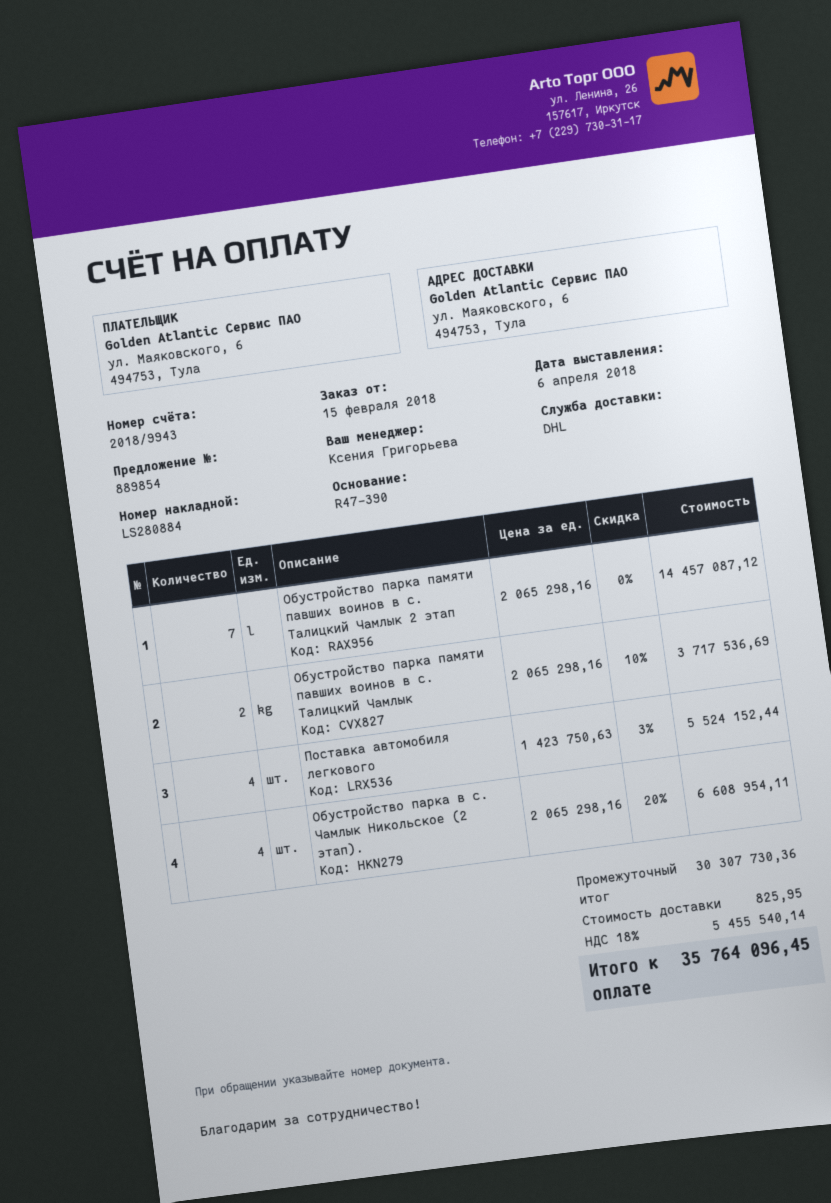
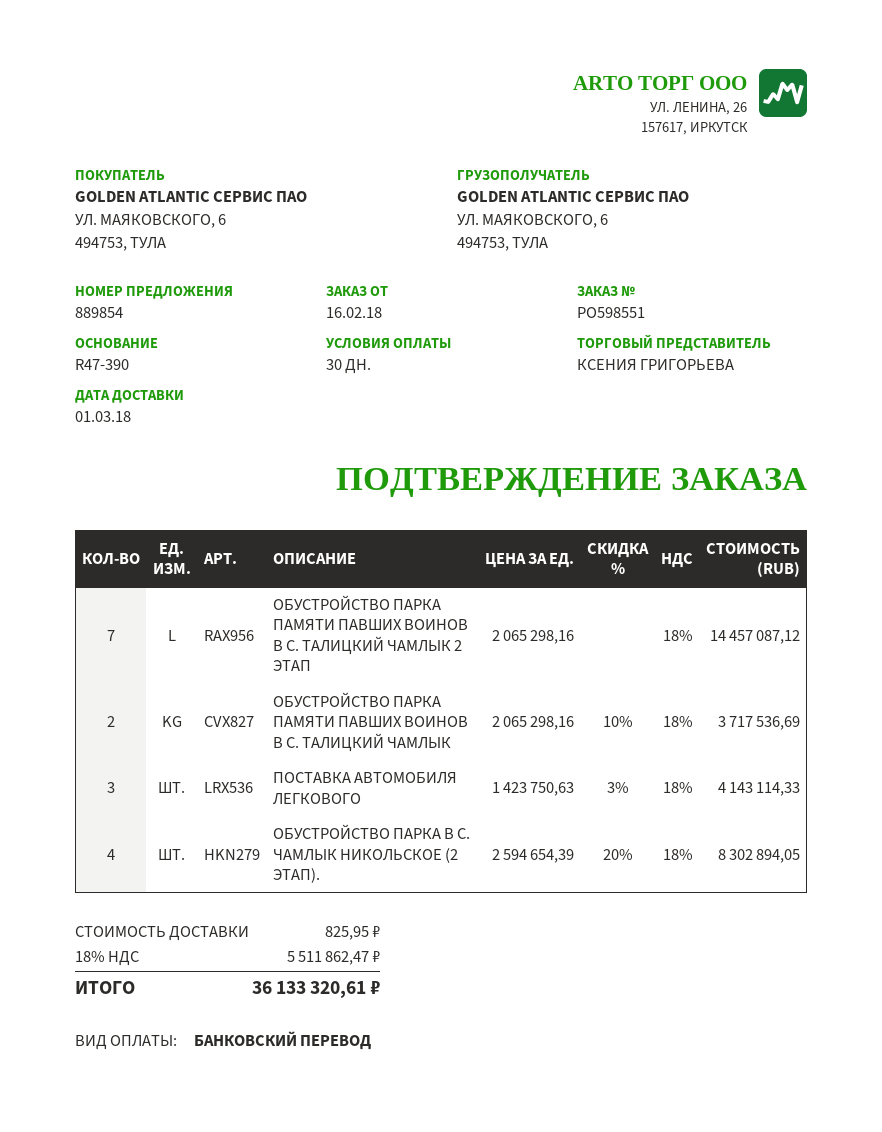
order date: 2018-02-15 -> 2018-02-16
Поставка автомобиля легкового: 4 x 1423750.63 - 3% = 5524152.44 -> 3 x 1423750.63 - 3% = 4143114.33
Обустройство парка в с. Чамлык Никольское (2 этап).: 4 x 2065298.16 - 20% = 6608954.11 -> 4 x 2594654.39 - 20% = 8302894.05
tax: 18% = 5455540.14 -> 18% = 5511862.47
total: 35764096.45 -> 36133320.61

